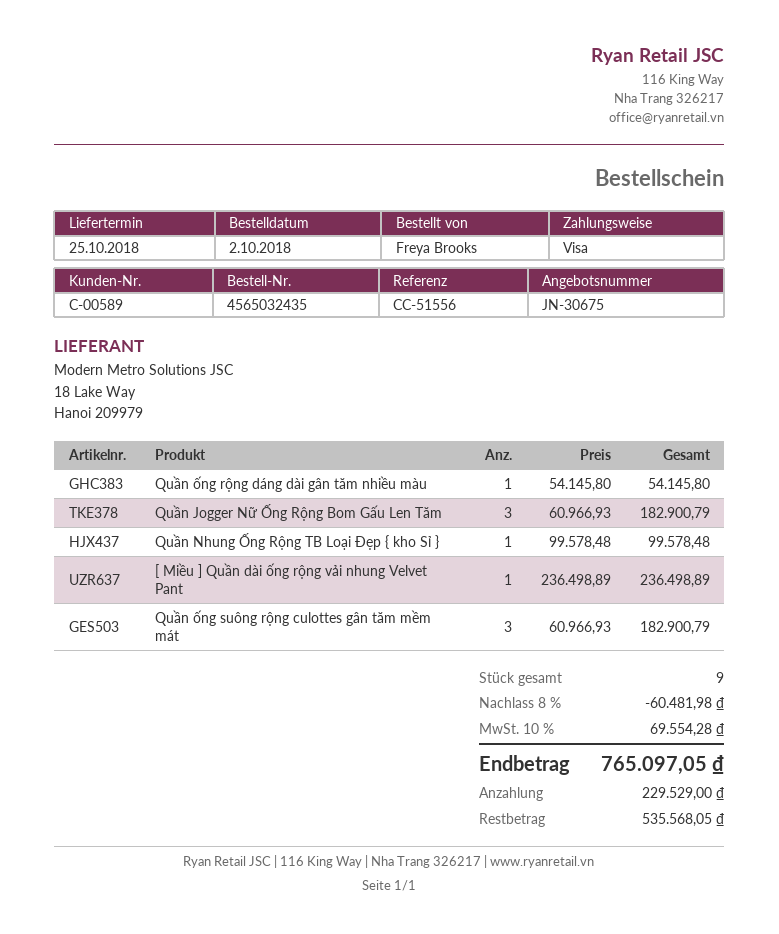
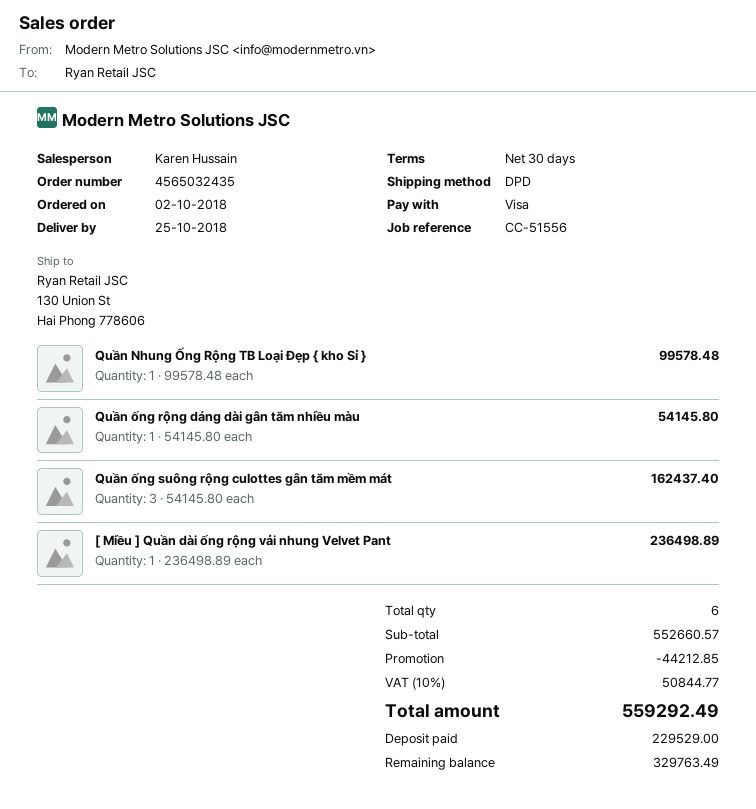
Quần Jogger Nữ Ống Rộng Bom Gấu Len Tăm: 3 x 60966.93 = 182900.79 -> none
Quần ống suông rộng culottes gân tăm mềm mát: 3 x 60966.93 = 182900.79 -> 3 x 54145.80 = 162437.40
total quantity: 9 -> 6
discount: 60481.98 -> 44212.85
tax: 10% = 69554.28 -> 10% = 50844.77
total: 765097.05 -> 559292.49
balance: 535568.05 -> 329763.49

